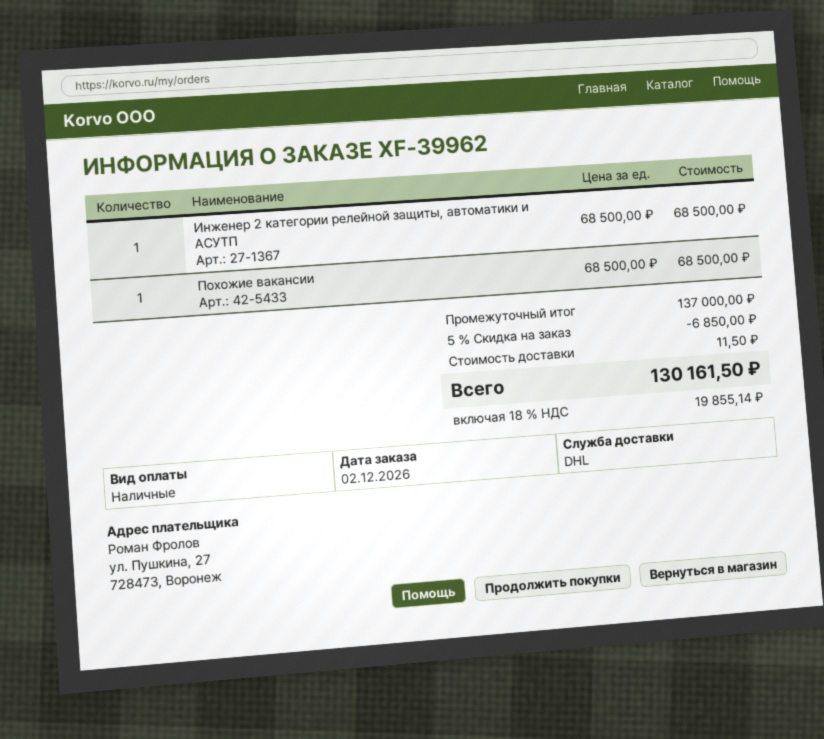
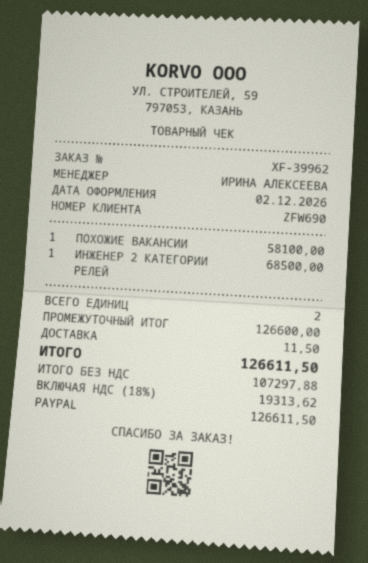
payment method: cash -> PayPal
Похожие вакансии: 1 for 68500.00 -> 1 for 58100.00
subtotal: 137000.00 -> 126600.00
discount: 5% = 6850.00 -> none
tax: 18% = 19855.14 -> 18% = 19313.62
total: 130161.50 -> 126611.50

